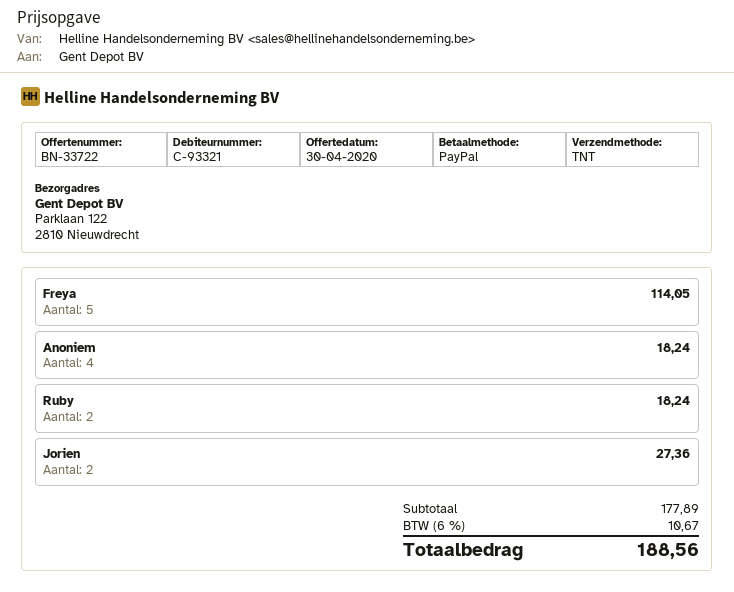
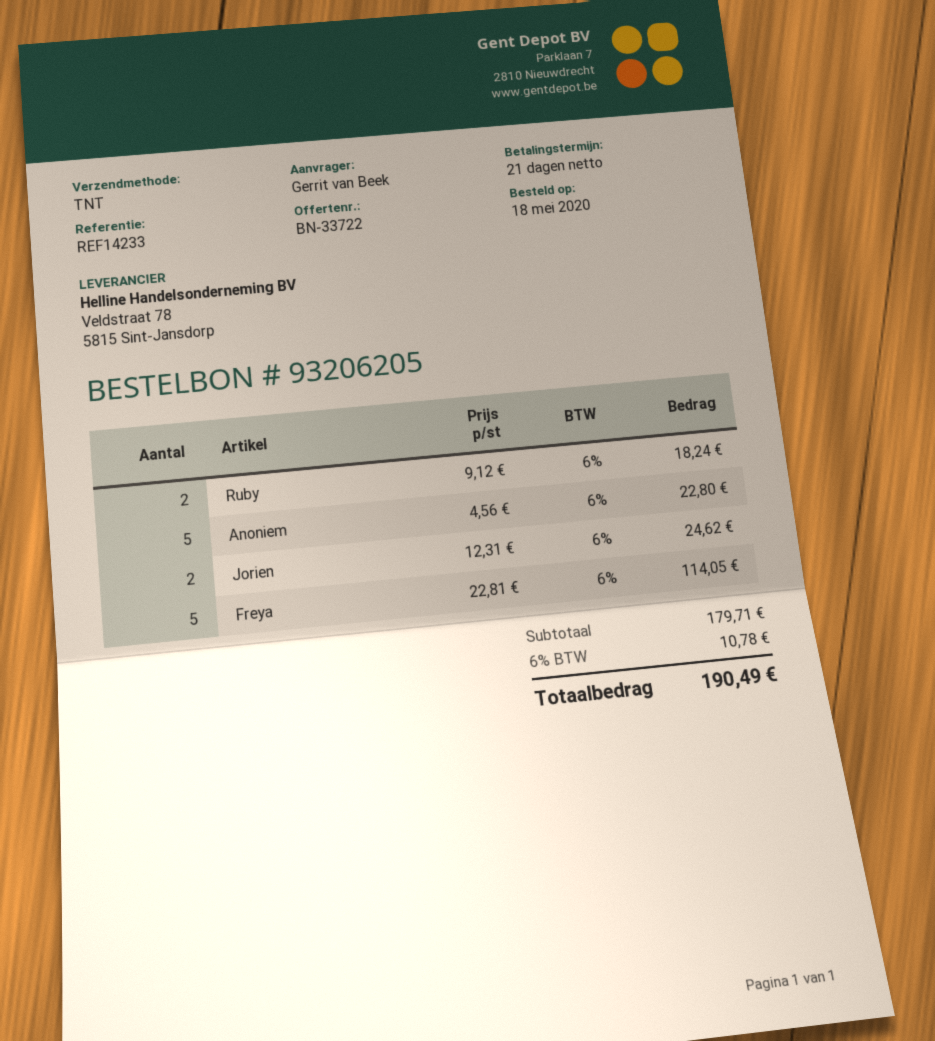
Anoniem: 4 for 18.24 -> 5 for 22.80
Jorien: 2 for 27.36 -> 2 for 24.62
subtotal: 177.89 -> 179.71
tax: 6% = 10.67 -> 6% = 10.78
total: 188.56 -> 190.49

